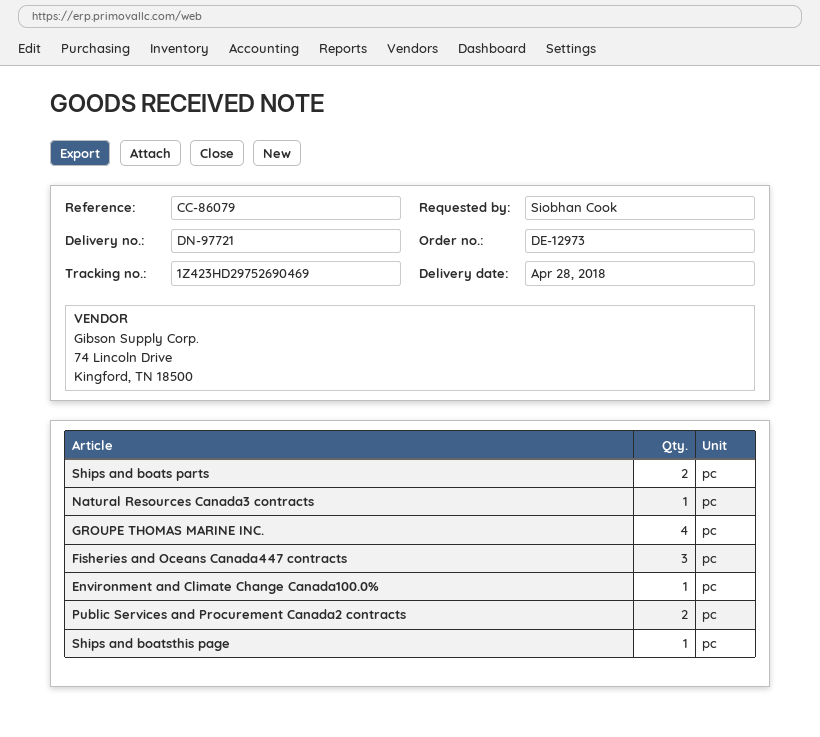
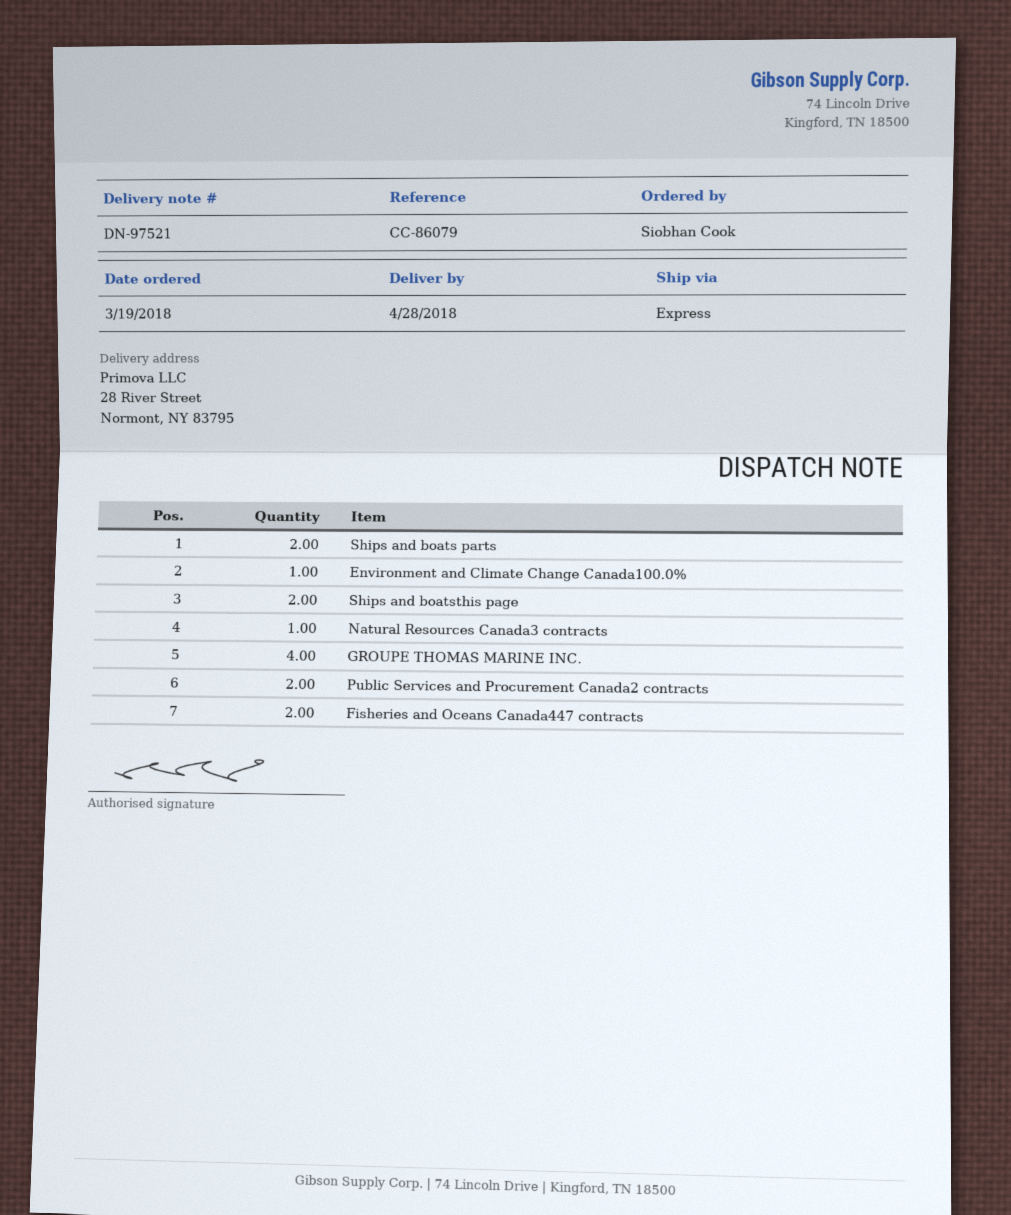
delivery note number: DN-97721 -> DN-97521
Fisheries and Oceans Canada447 contracts: 3 -> 2
Ships and boatsthis page: 1 -> 2

